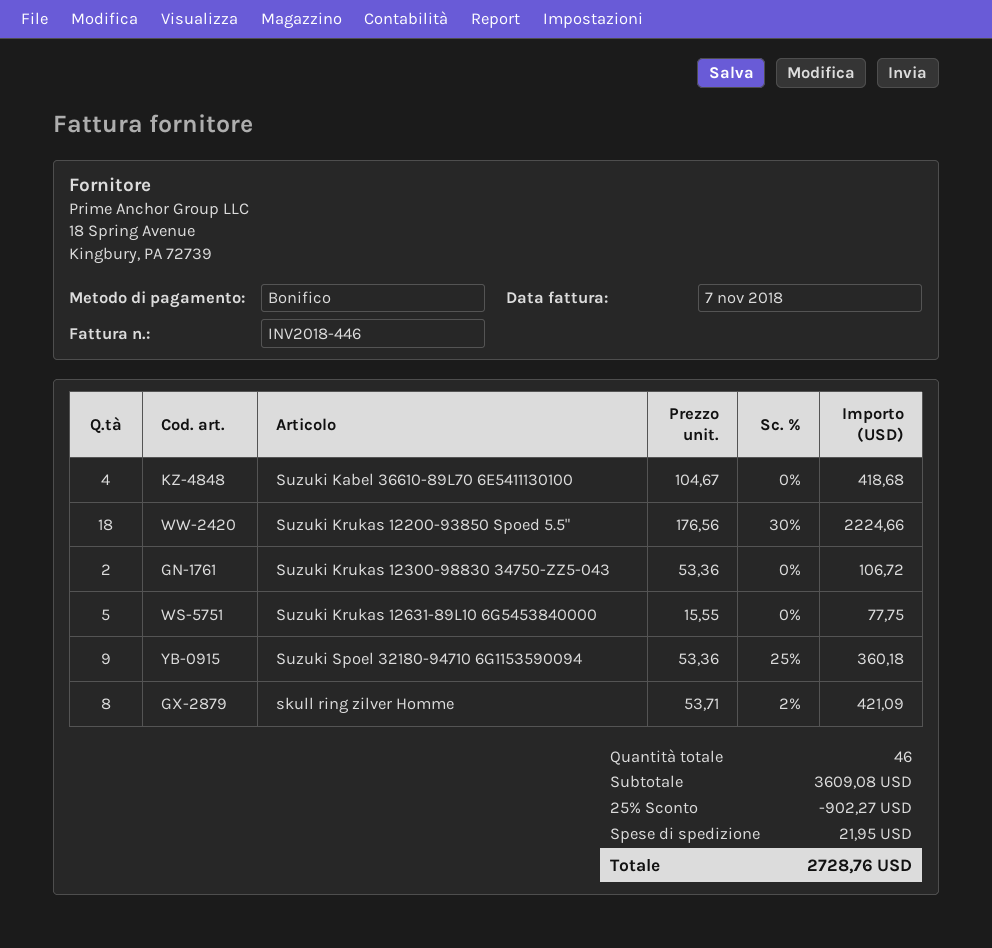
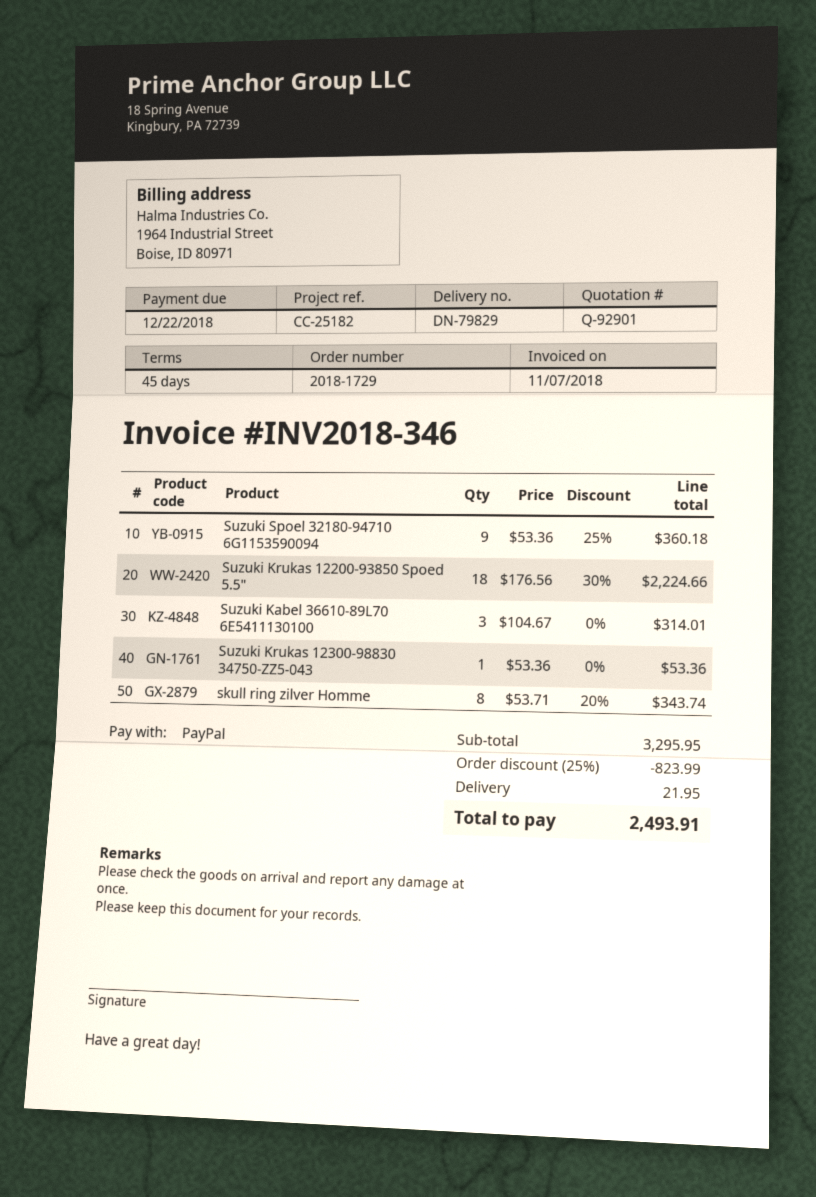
invoice number: INV2018-446 -> INV2018-346
payment method: bank transfer -> PayPal
Suzuki Kabel 36610-89L70 6E5411130100: 4 x 104.67 = 418.68 -> 3 x 104.67 = 314.01
Suzuki Krukas 12300-98830 34750-ZZ5-043: 2 x 53.36 = 106.72 -> 1 x 53.36 = 53.36
Suzuki Krukas 12631-89L10 6G5453840000: 5 x 15.55 = 77.75 -> none
skull ring zilver Homme: 8 x 53.71 - 2% = 421.09 -> 8 x 53.71 - 20% = 343.74
subtotal: 3609.08 -> 3295.95
discount: 25% = 902.27 -> 25% = 823.99
total: 2728.76 -> 2493.91

